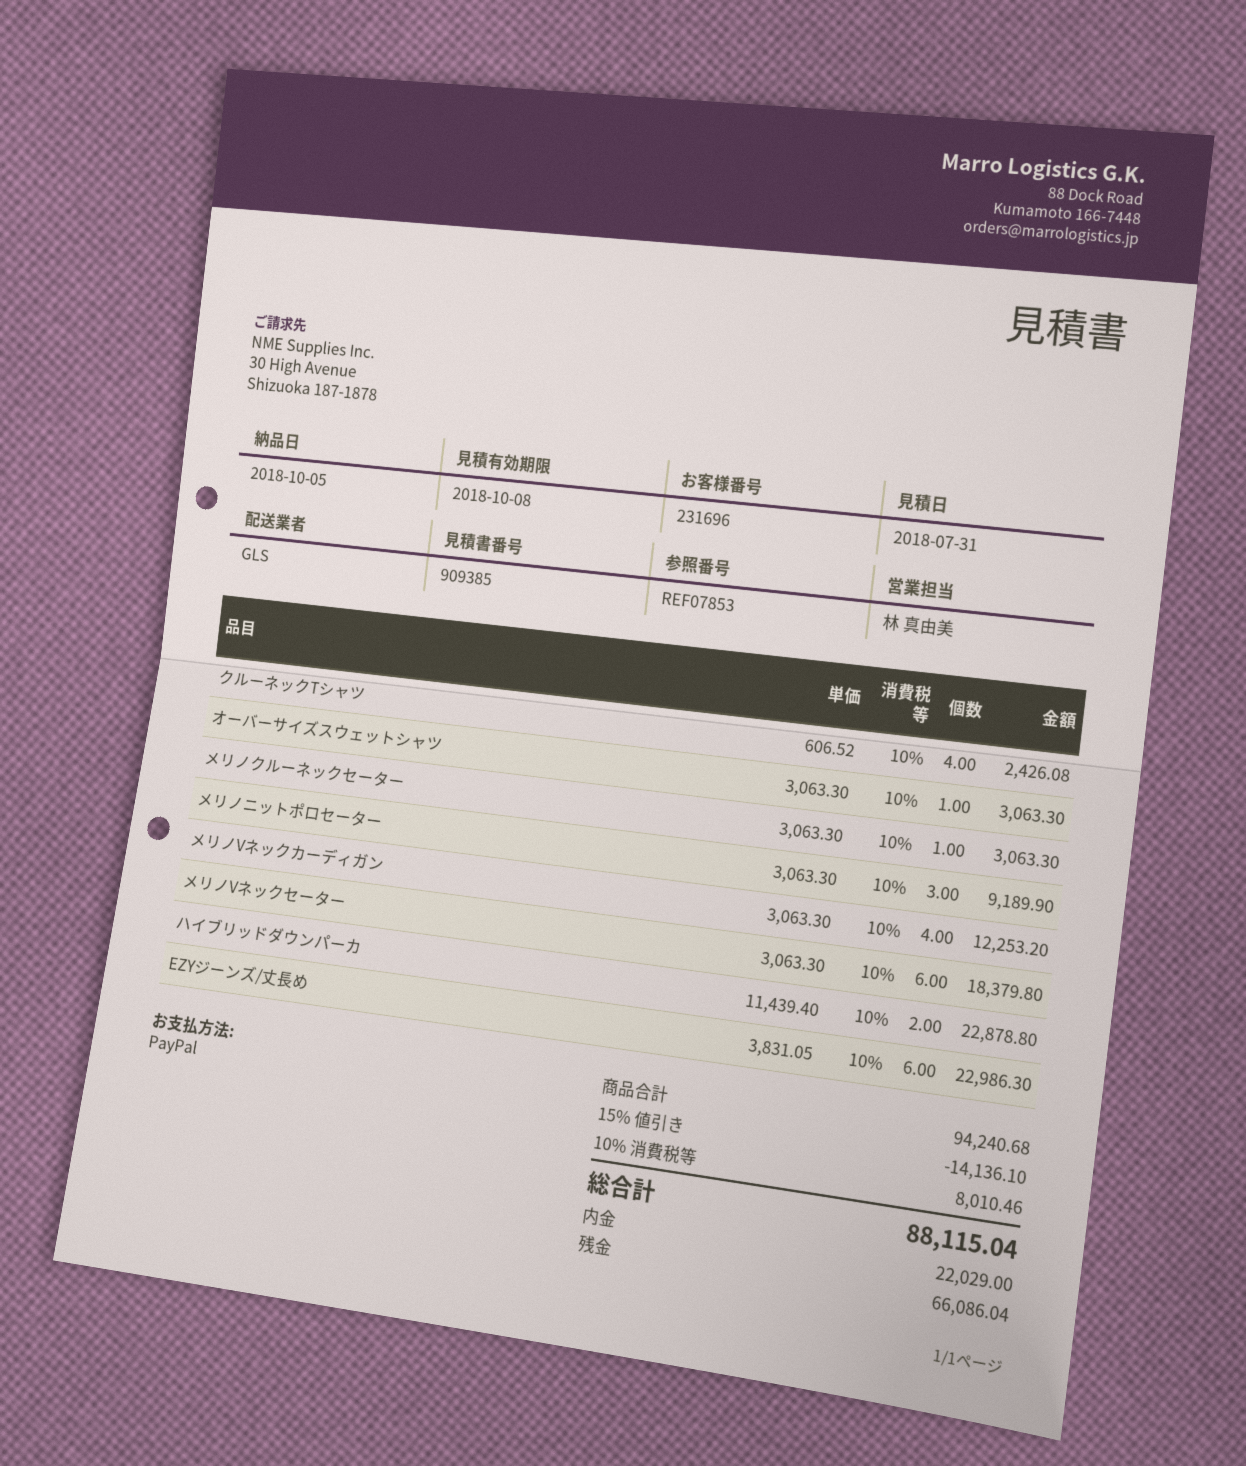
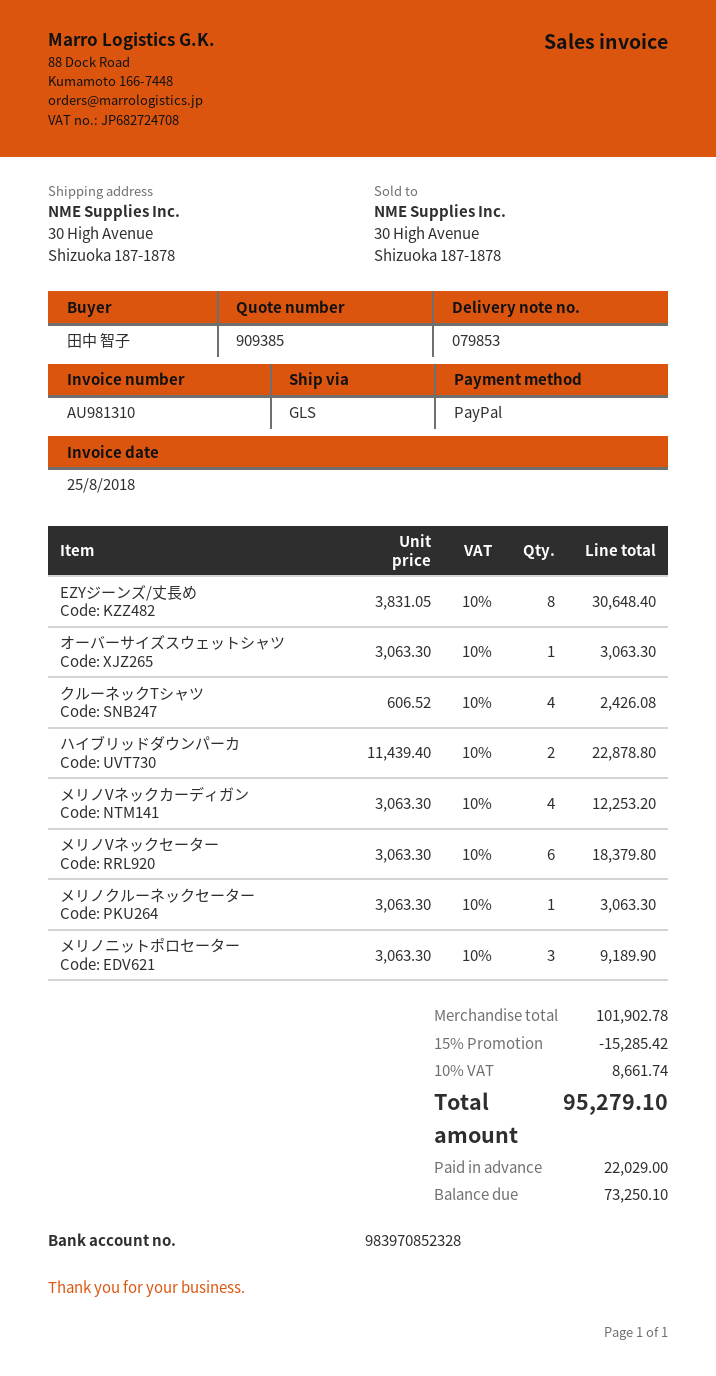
EZYジーンズ/丈長め: 6 x 3831.05 = 22986.30 -> 8 x 3831.05 = 30648.40
subtotal: 94240.68 -> 101902.78
discount: 15% = 14136.10 -> 15% = 15285.42
tax: 10% = 8010.46 -> 10% = 8661.74
total: 88115.04 -> 95279.10
balance: 66086.04 -> 73250.10

